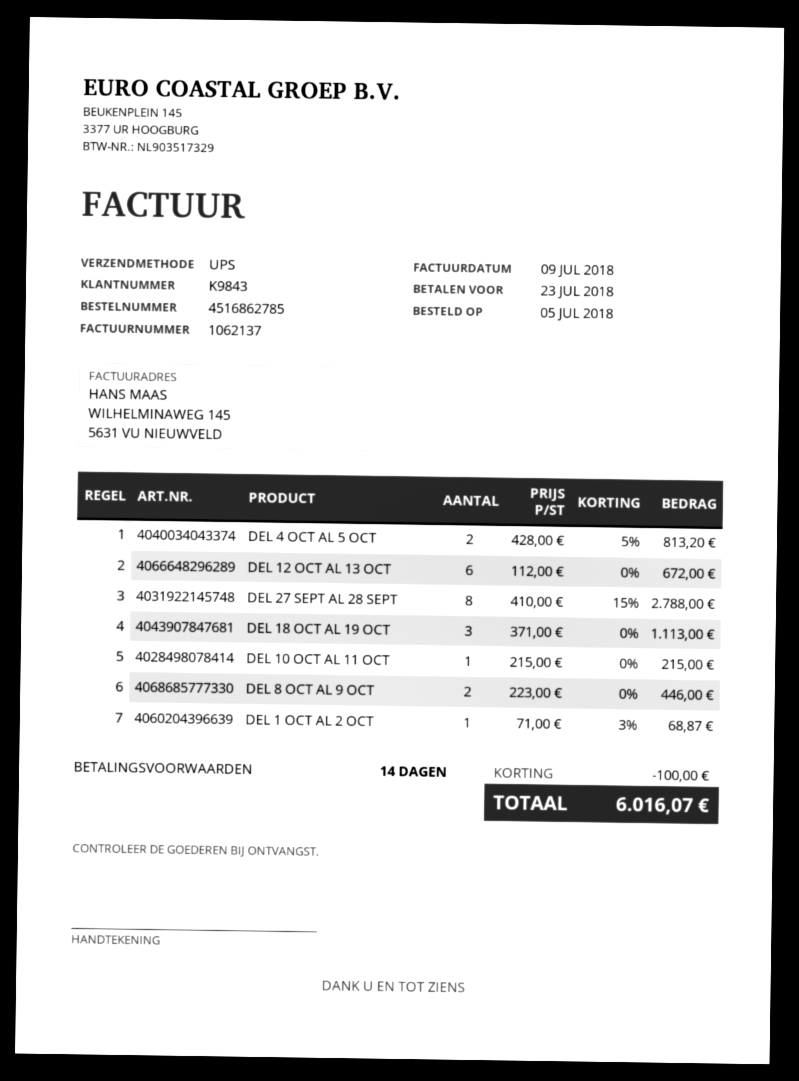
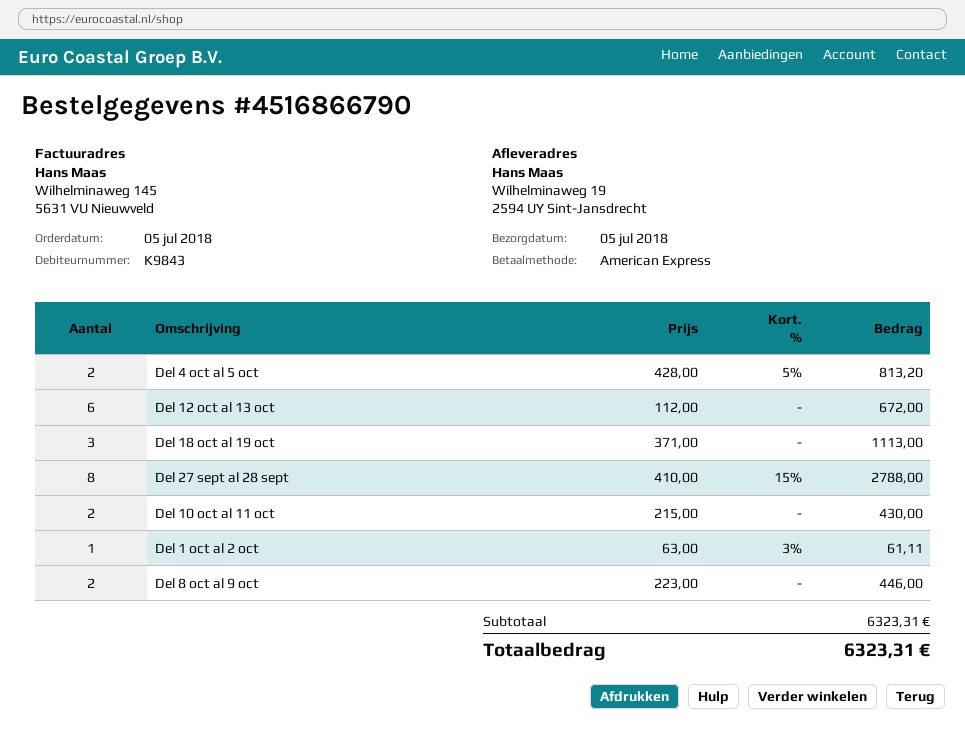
order number: 4516862785 -> 4516866790
DEL 10 OCT AL 11 OCT: 1 x 215.00 = 215.00 -> 2 x 215.00 = 430.00
DEL 1 OCT AL 2 OCT: 1 x 71.00 - 3% = 68.87 -> 1 x 63.00 - 3% = 61.11
discount: 100.00 -> none
total: 6016.07 -> 6323.31

